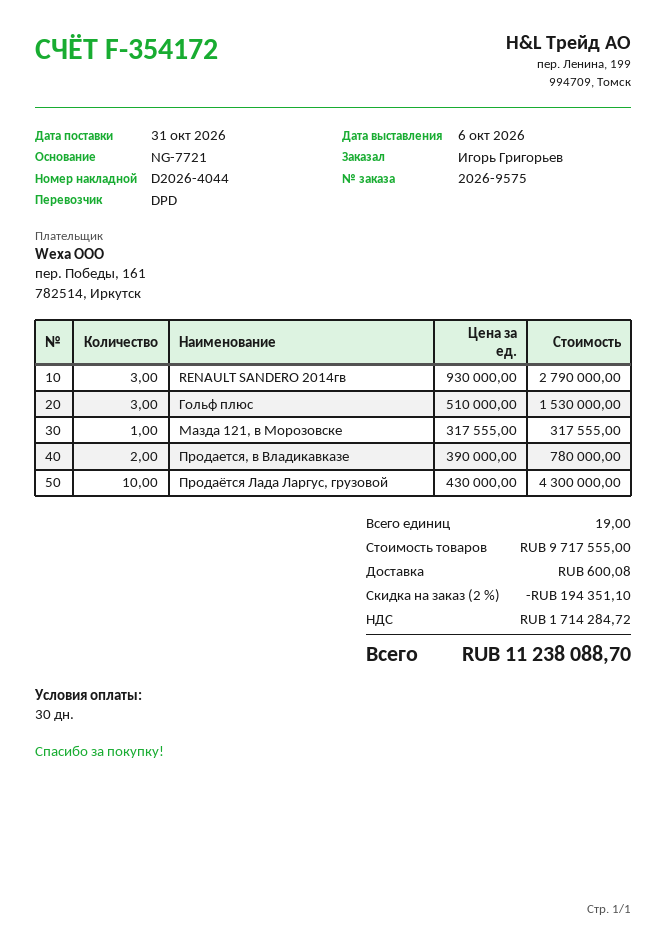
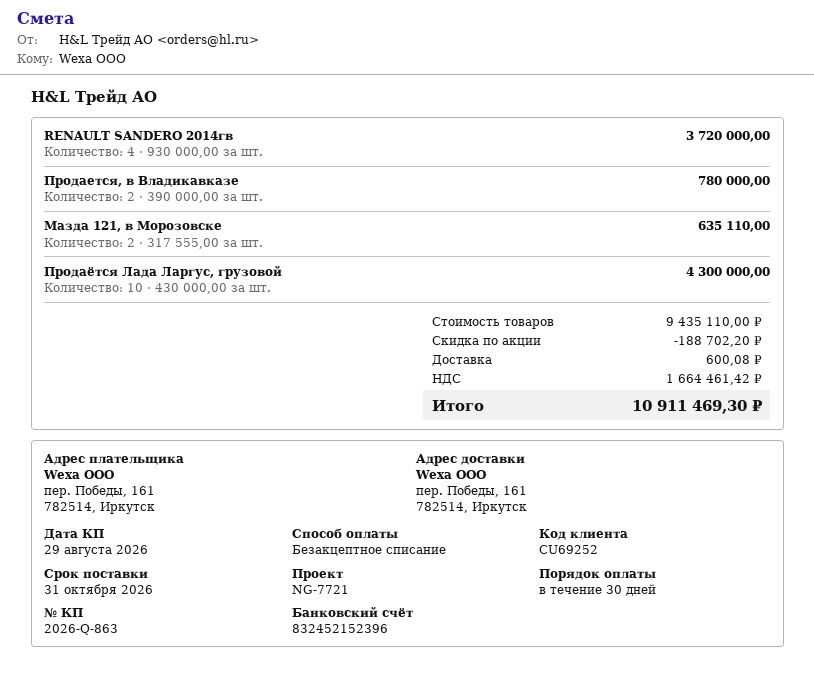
RENAULT SANDERO 2014гв: 3 x 930000.00 = 2790000.00 -> 4 x 930000.00 = 3720000.00
Гольф плюс: 3 x 510000.00 = 1530000.00 -> none
Мазда 121, в Морозовске: 1 x 317555.00 = 317555.00 -> 2 x 317555.00 = 635110.00
subtotal: 9717555.00 -> 9435110.00
discount: 194351.10 -> 188702.20
tax: 1714284.72 -> 1664461.42
total: 11238088.70 -> 10911469.30

